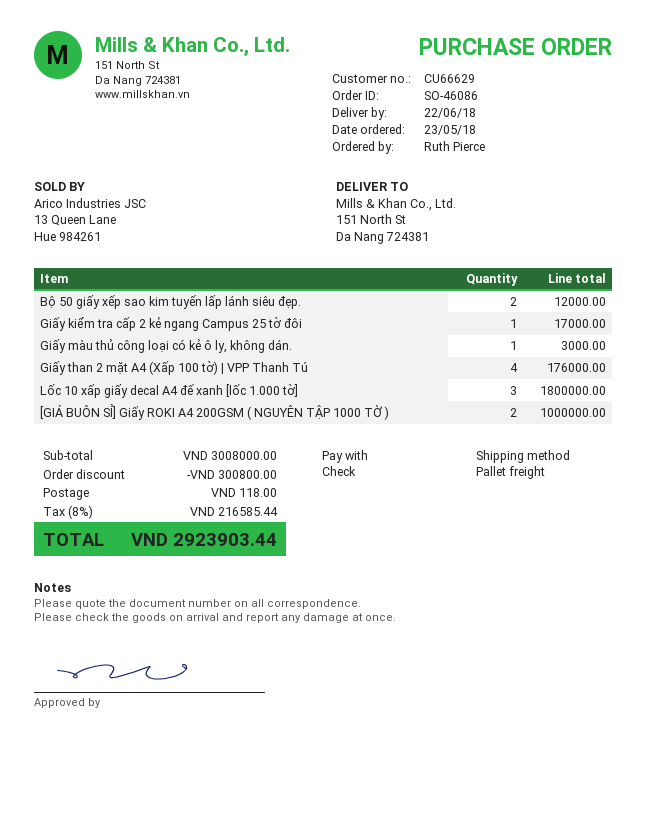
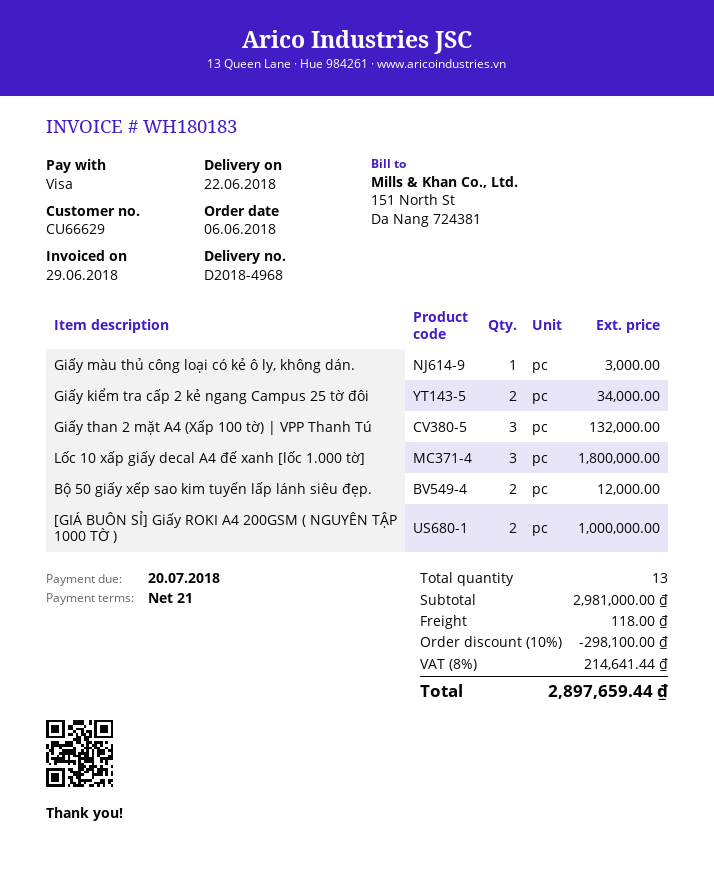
order date: 2018-05-23 -> 2018-06-06
payment method: cheque -> Visa
Giấy kiểm tra cấp 2 kẻ ngang Campus 25 tờ đôi: 1 for 17000.00 -> 2 for 34000.00
Giấy than 2 mặt A4 (Xấp 100 tờ) | VPP Thanh Tú: 4 for 176000.00 -> 3 for 132000.00
subtotal: 3008000.00 -> 2981000.00
discount: 300800.00 -> 298100.00
tax: 8% = 216585.44 -> 8% = 214641.44
total: 2923903.44 -> 2897659.44

